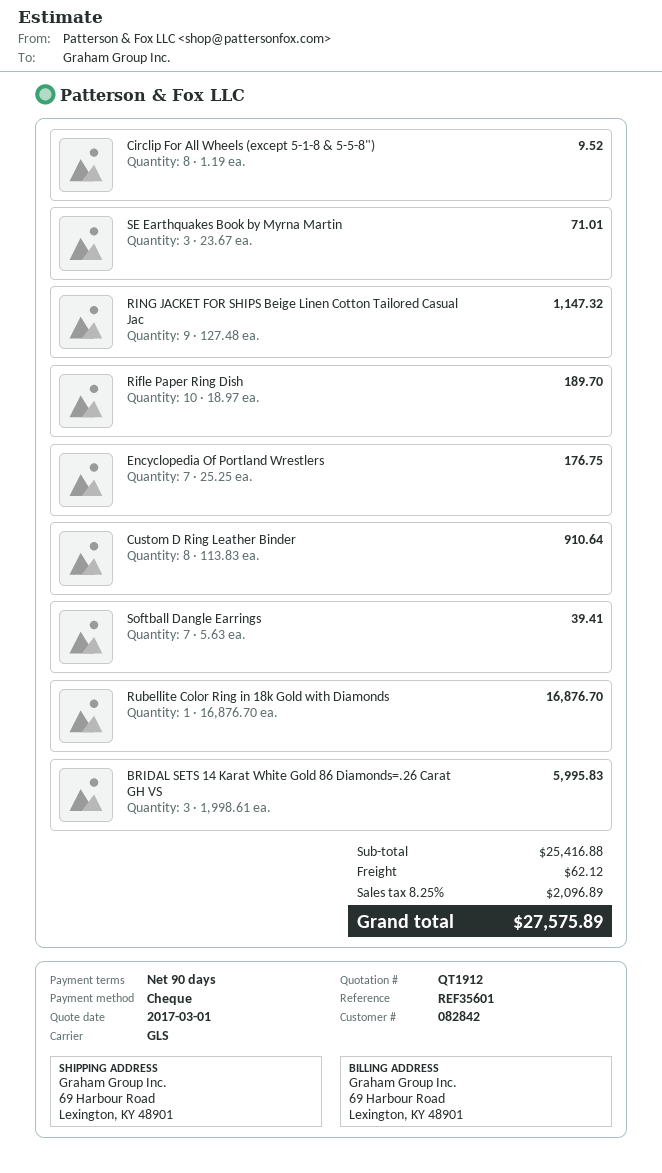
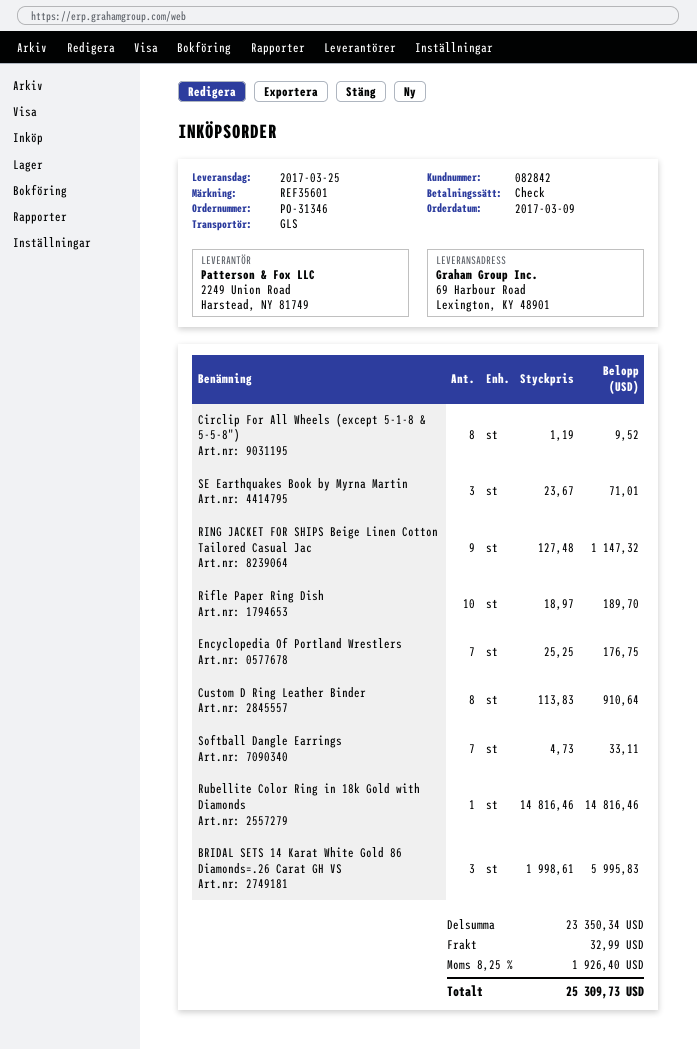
Softball Dangle Earrings: 7 x 5.63 = 39.41 -> 7 x 4.73 = 33.11
Rubellite Color Ring in 18k Gold with Diamonds: 1 x 16876.70 = 16876.70 -> 1 x 14816.46 = 14816.46
subtotal: 25416.88 -> 23350.34
shipping: 62.12 -> 32.99
tax: 8.25% = 2096.89 -> 8.25% = 1926.40
total: 27575.89 -> 25309.73

